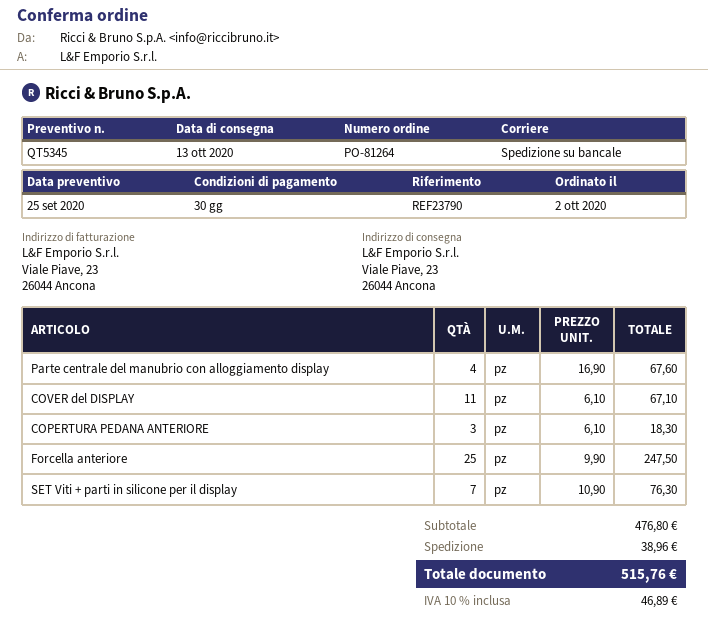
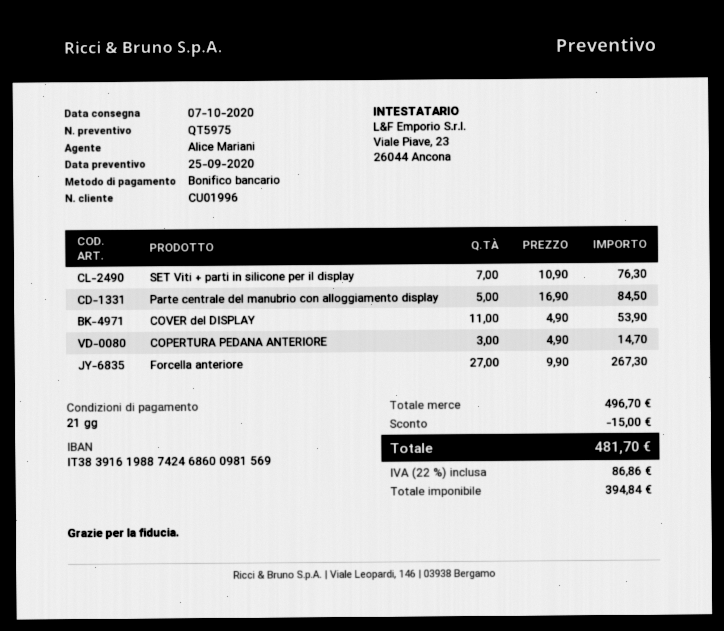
quote number: QT5345 -> QT5975
delivery date: 2020-10-13 -> 2020-10-07
payment terms: 30 days -> 21 days
Parte centrale del manubrio con alloggiamento display: 4 x 16.90 = 67.60 -> 5 x 16.90 = 84.50
COVER del DISPLAY: 11 x 6.10 = 67.10 -> 11 x 4.90 = 53.90
COPERTURA PEDANA ANTERIORE: 3 x 6.10 = 18.30 -> 3 x 4.90 = 14.70
Forcella anteriore: 25 x 9.90 = 247.50 -> 27 x 9.90 = 267.30
subtotal: 476.80 -> 496.70
discount: none -> 15.00
shipping: 38.96 -> none
tax: 10% = 46.89 -> 22% = 86.86
total: 515.76 -> 481.70

